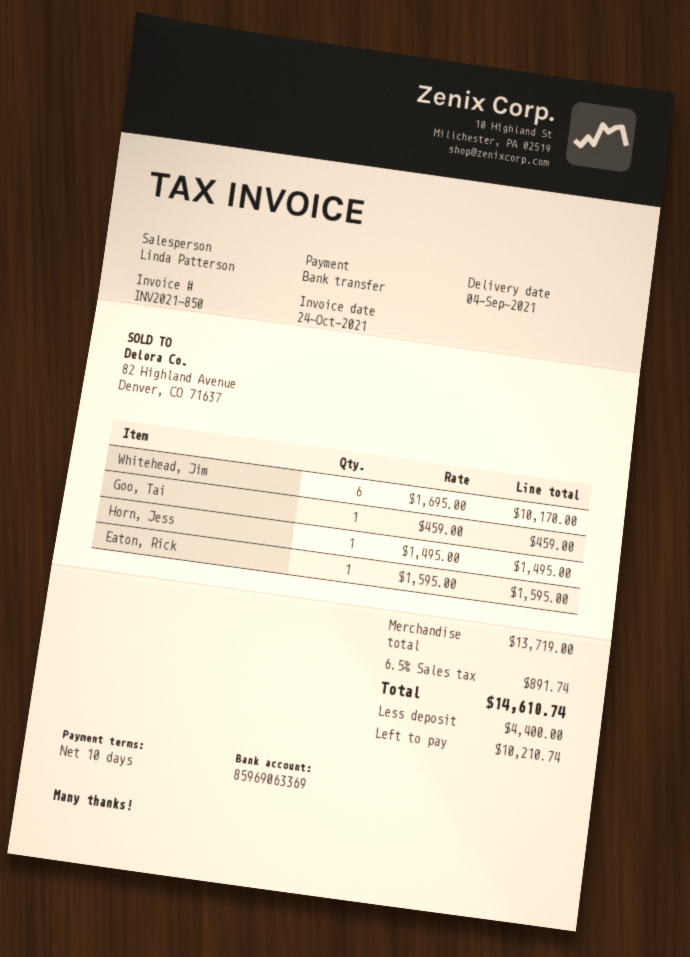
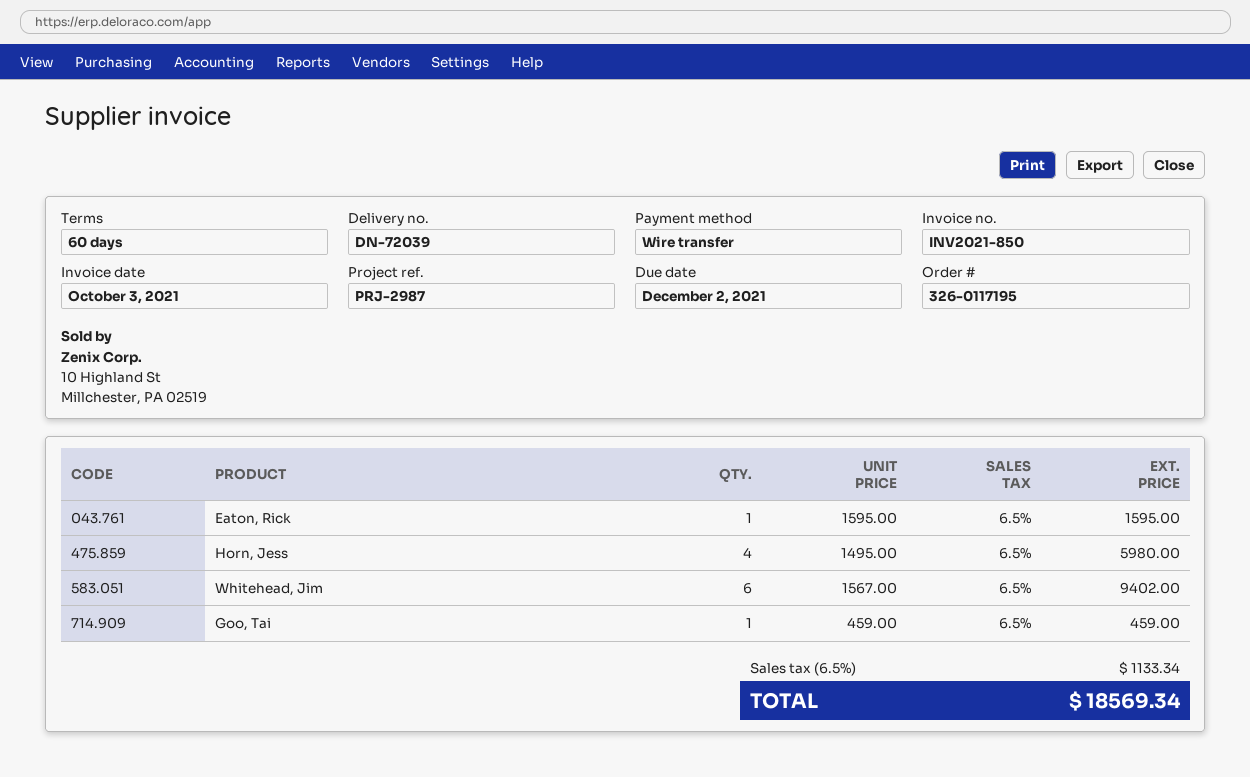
invoice date: 2021-10-24 -> 2021-10-03
payment terms: 10 days -> 60 days
Whitehead, Jim: 6 x 1695.00 = 10170.00 -> 6 x 1567.00 = 9402.00
Horn, Jess: 1 x 1495.00 = 1495.00 -> 4 x 1495.00 = 5980.00
tax: 6.5% = 891.74 -> 6.5% = 1133.34
total: 14610.74 -> 18569.34

